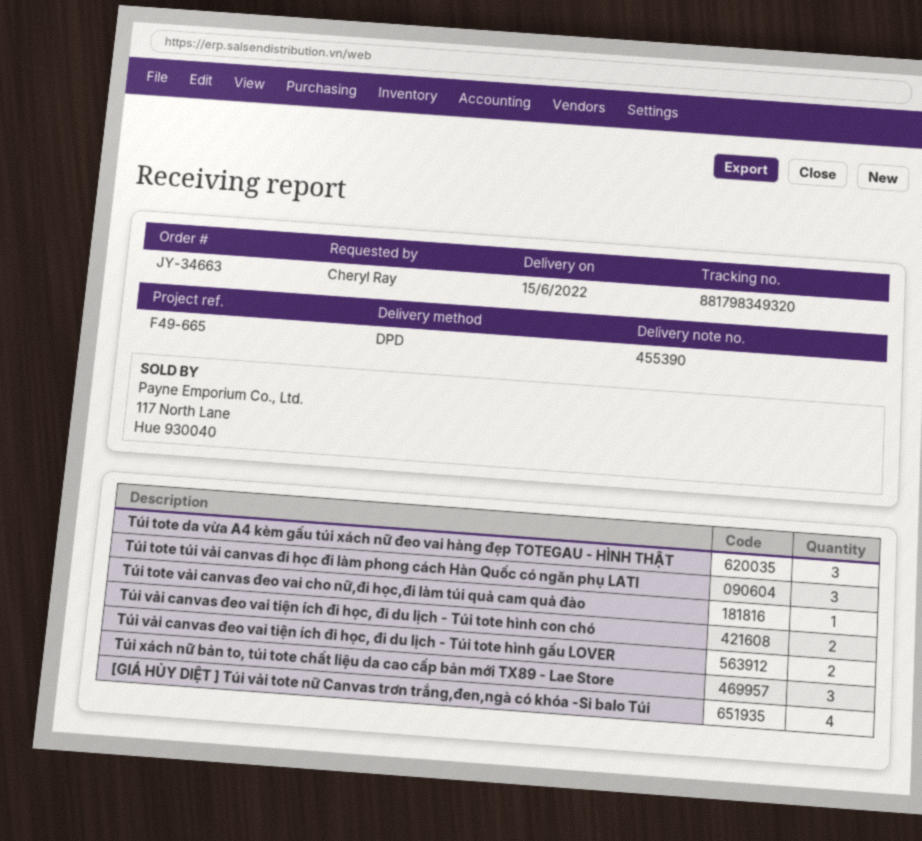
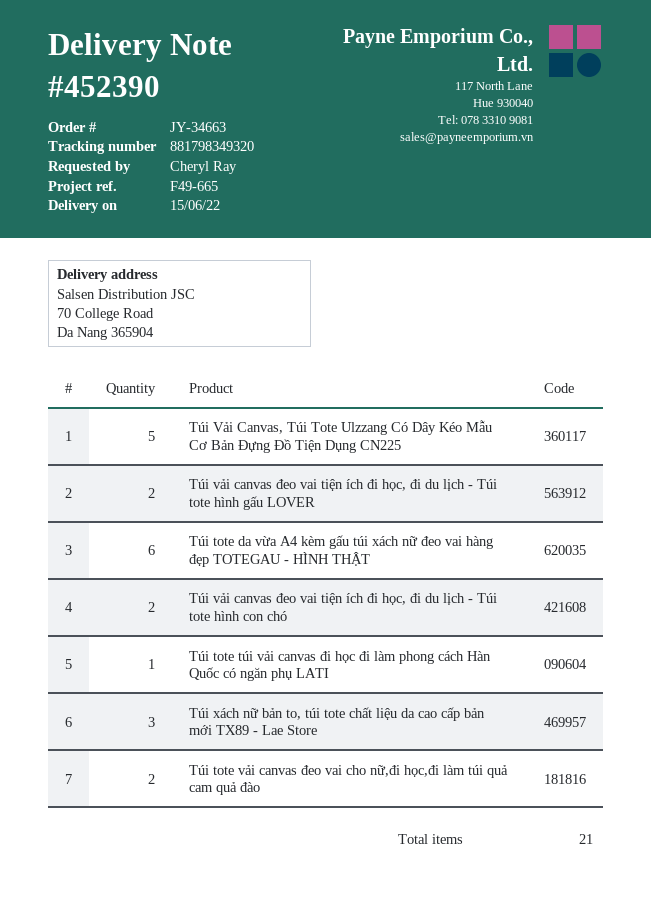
delivery note number: 455390 -> 452390
Túi tote da vừa A4 kèm gấu túi xách nữ đeo vai hàng đẹp TOTEGAU - HÌNH THẬT: 3 -> 6
Túi tote túi vải canvas đi học đi làm phong cách Hàn Quốc có ngăn phụ LATI: 3 -> 1
Túi tote vải canvas đeo vai cho nữ,đi học,đi làm túi quả cam quả đào: 1 -> 2
[GIÁ HỦY DIỆT ] Túi vải tote nữ Canvas trơn trắng,đen,ngà có khóa -Sỉ balo Túi: 4 -> none
Túi Vải Canvas, Túi Tote Ulzzang Có Dây Kéo Mẫu Cơ Bản Đựng Đồ Tiện Dụng CN225: none -> 5

